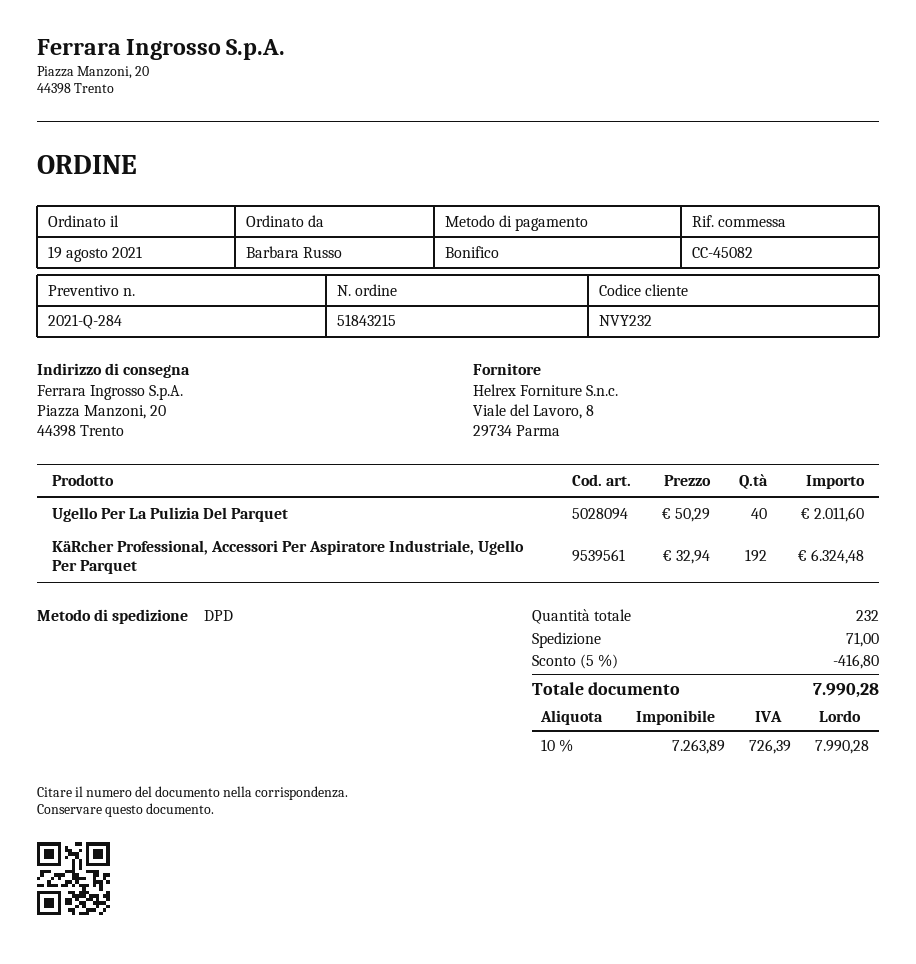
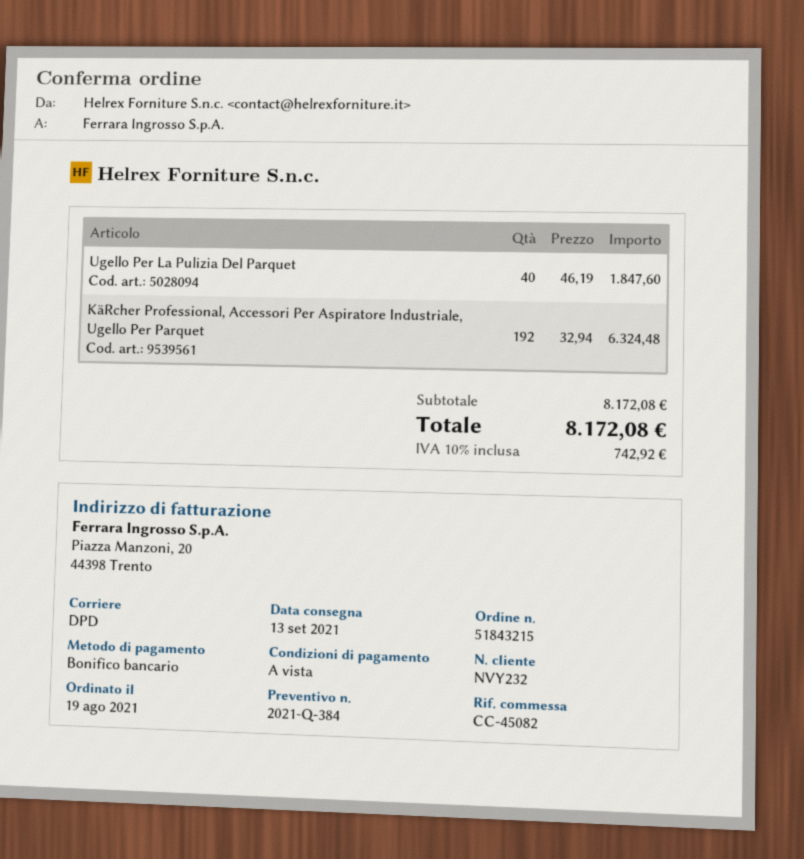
quote number: 2021-Q-284 -> 2021-Q-384
Ugello Per La Pulizia Del Parquet: 40 x 50.29 = 2011.60 -> 40 x 46.19 = 1847.60
discount: 5% = 416.80 -> none
shipping: 71.00 -> none
tax: 10% = 726.39 -> 10% = 742.92
total: 7990.28 -> 8172.08

